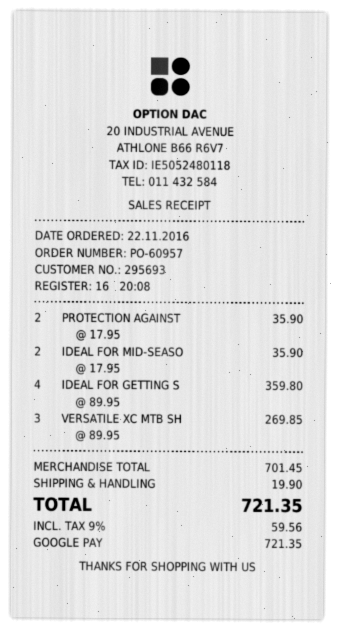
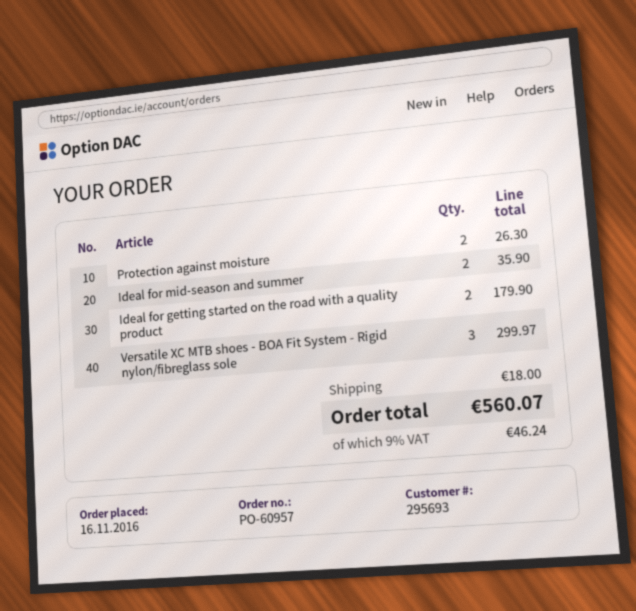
order date: 2016-11-22 -> 2016-11-16
PROTECTION AGAINST: 2 for 35.90 -> 2 for 26.30
IDEAL FOR GETTING S: 4 for 359.80 -> 2 for 179.90
VERSATILE XC MTB SH: 3 for 269.85 -> 3 for 299.97
shipping: 19.90 -> 18.00
tax: 9% = 59.56 -> 9% = 46.24
total: 721.35 -> 560.07

